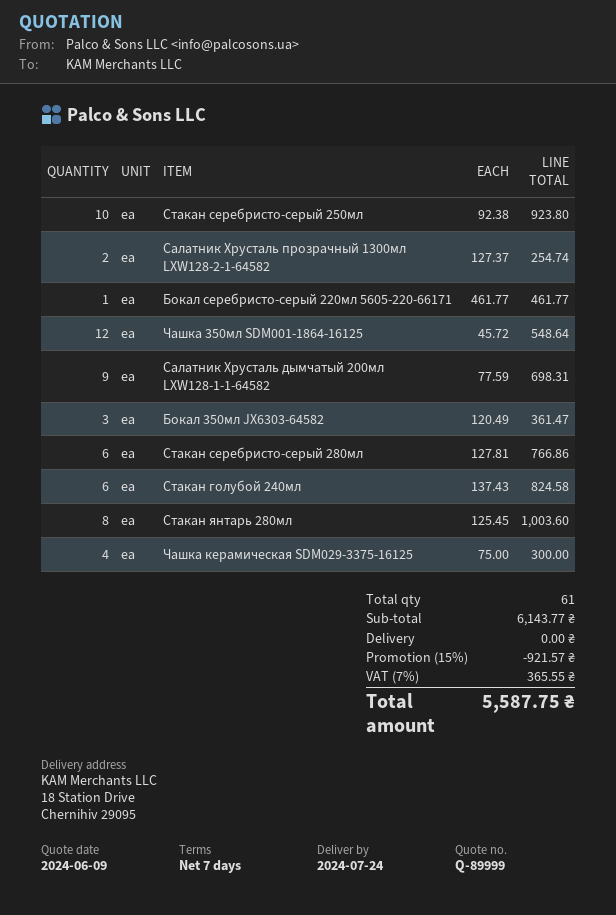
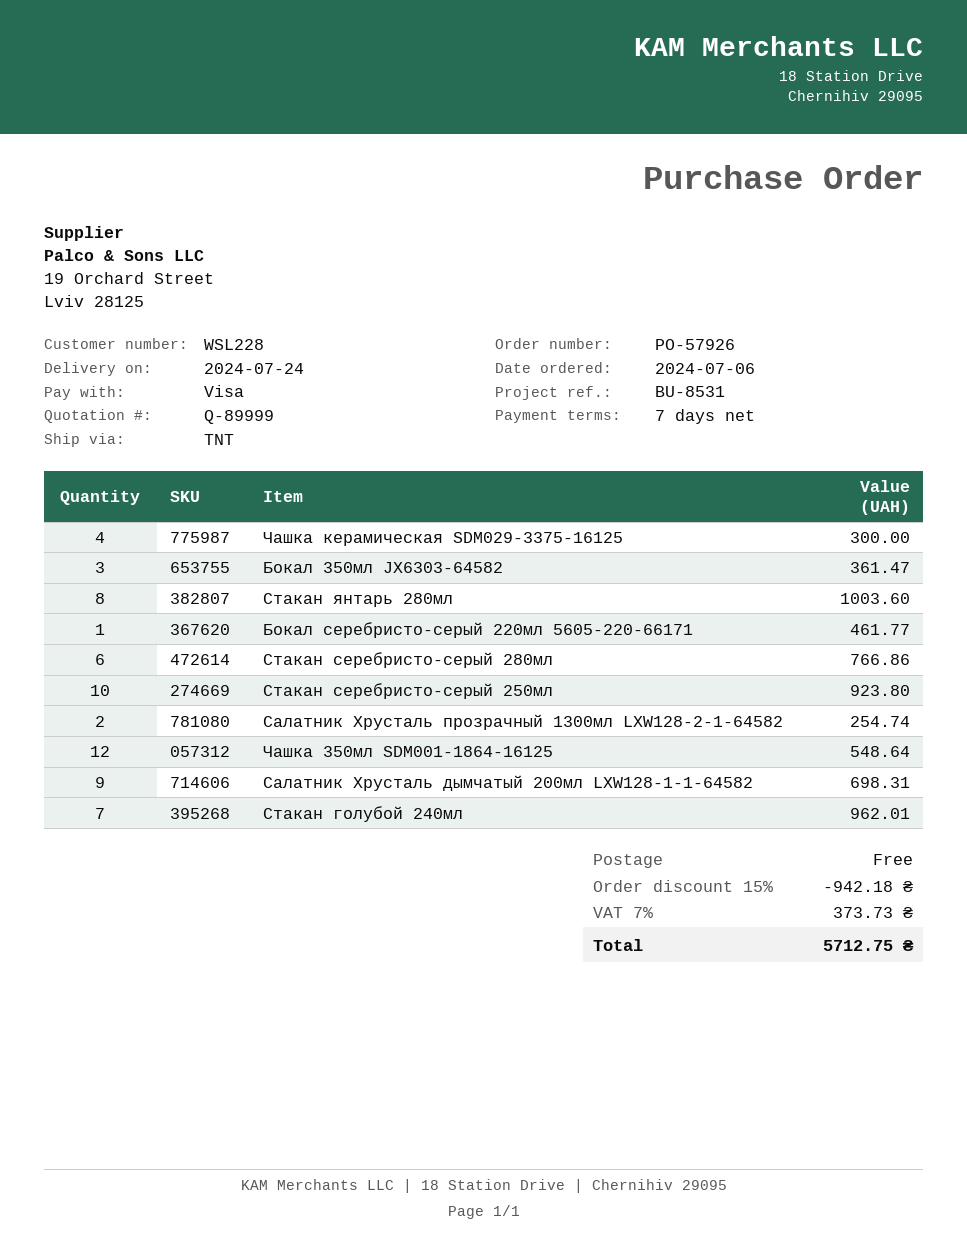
Стакан голубой 240мл: 6 for 824.58 -> 7 for 962.01
discount: 15% = 921.57 -> 15% = 942.18
tax: 7% = 365.55 -> 7% = 373.73
total: 5587.75 -> 5712.75

